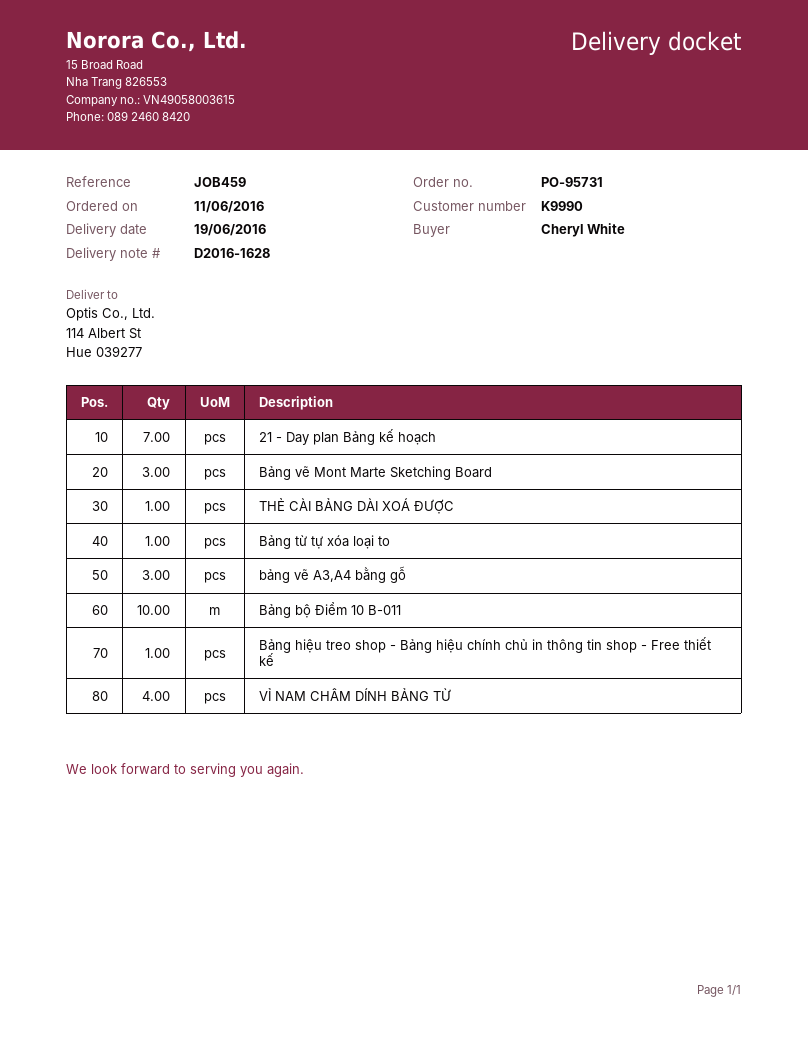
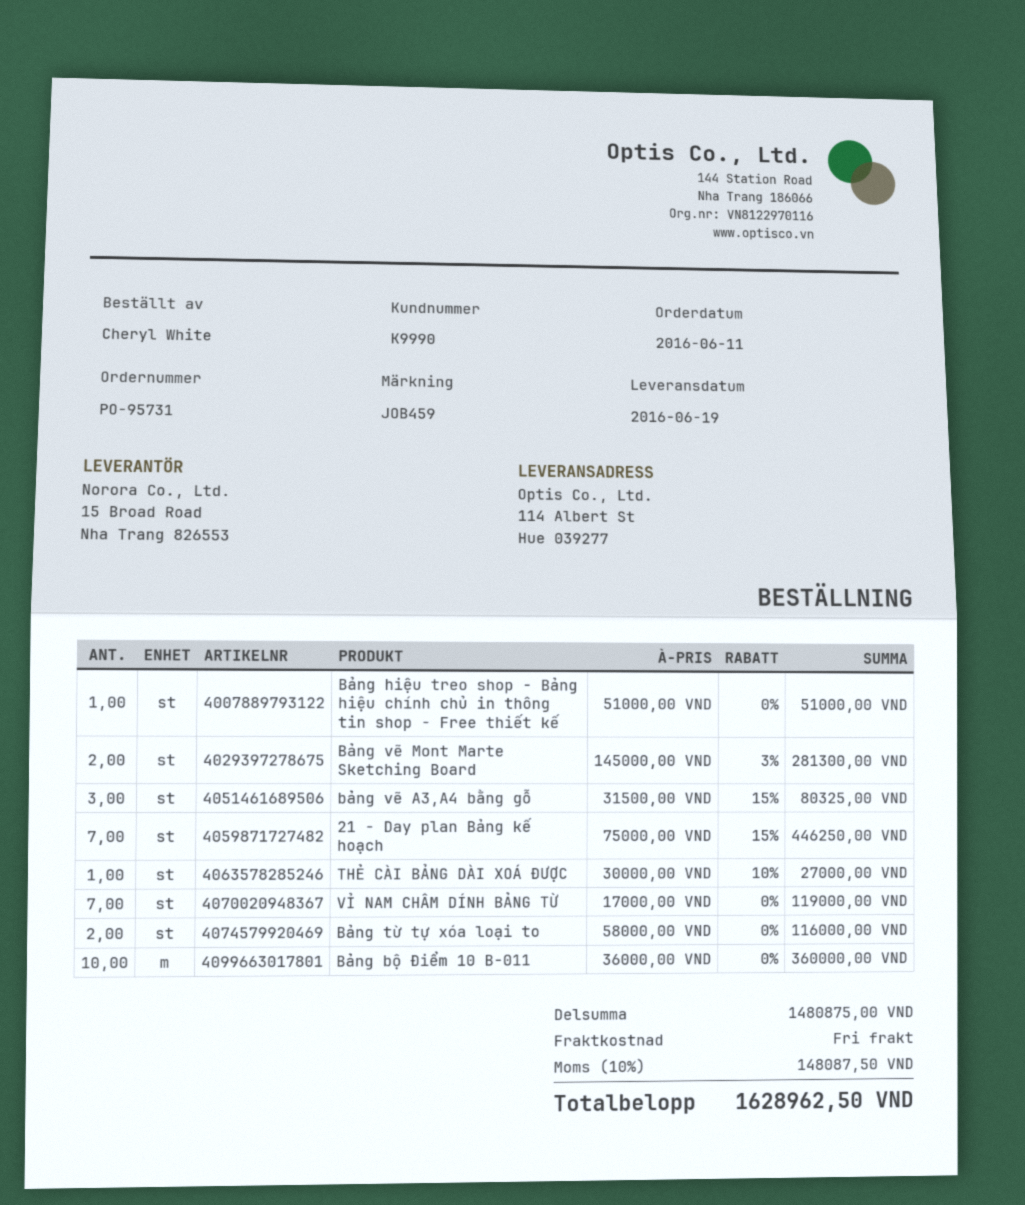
Bảng vẽ Mont Marte Sketching Board: 3 -> 2
Bảng từ tự xóa loại to: 1 -> 2
VỈ NAM CHÂM DÍNH BẢNG TỪ: 4 -> 7

